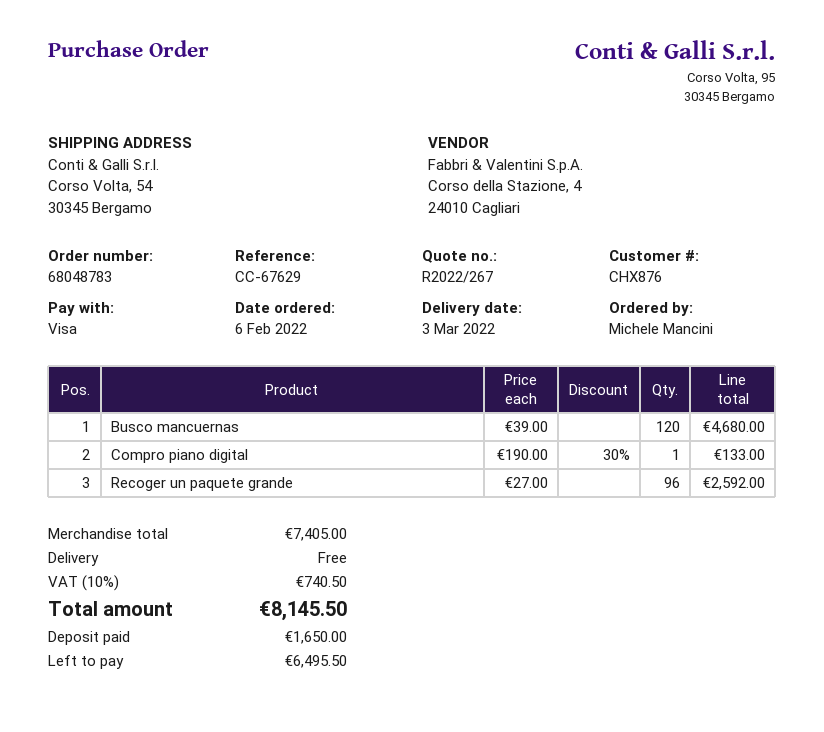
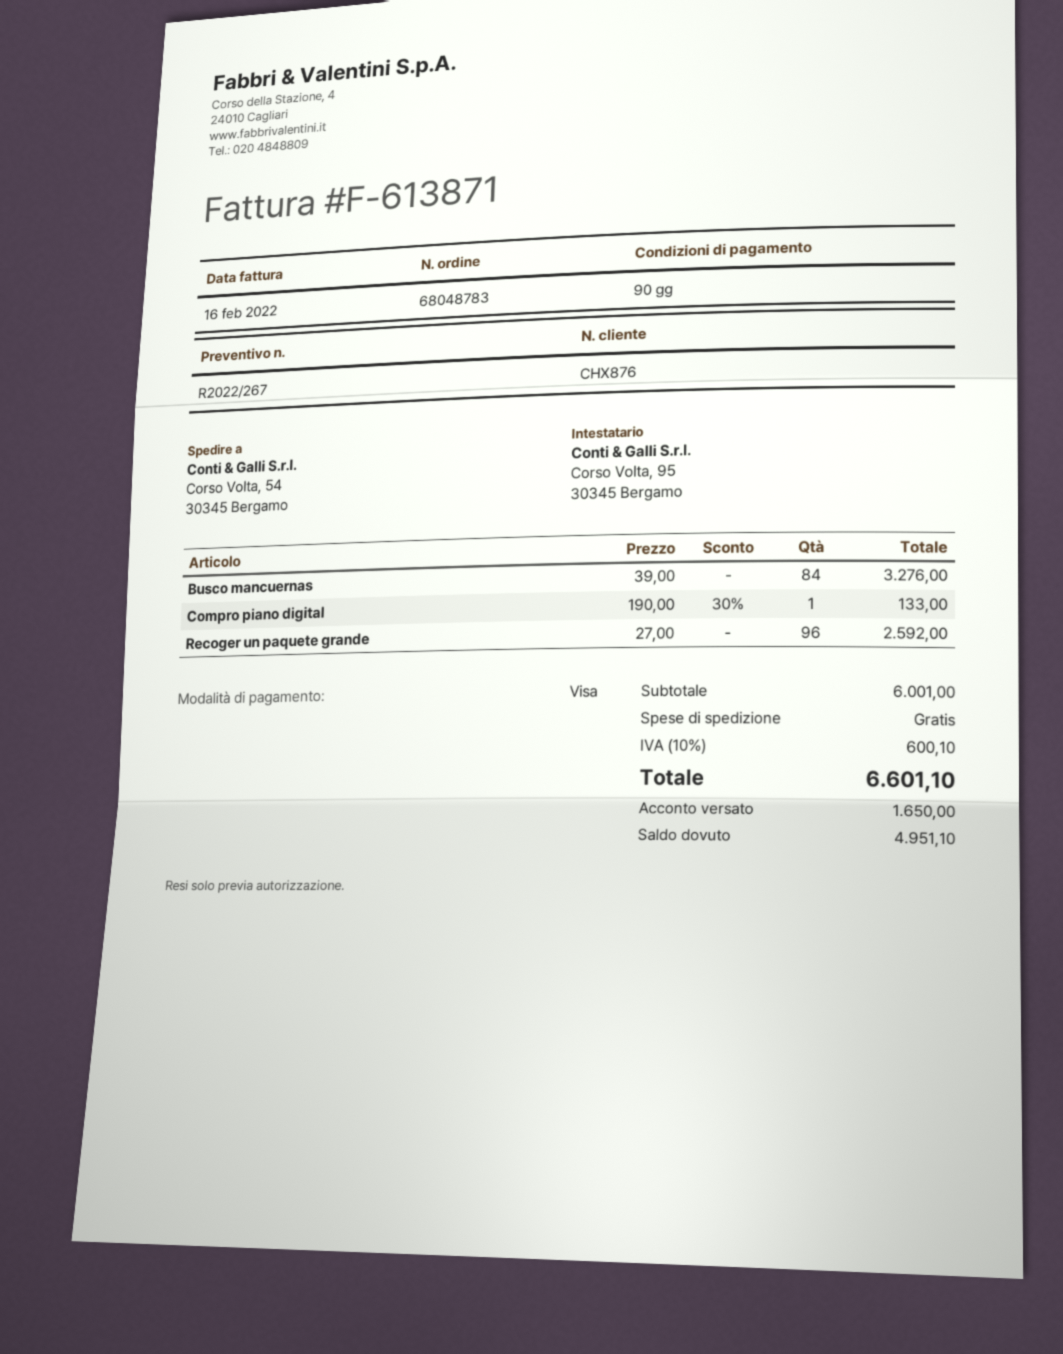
Busco mancuernas: 120 x 39.00 = 4680.00 -> 84 x 39.00 = 3276.00
subtotal: 7405.00 -> 6001.00
tax: 10% = 740.50 -> 10% = 600.10
total: 8145.50 -> 6601.10
balance: 6495.50 -> 4951.10

